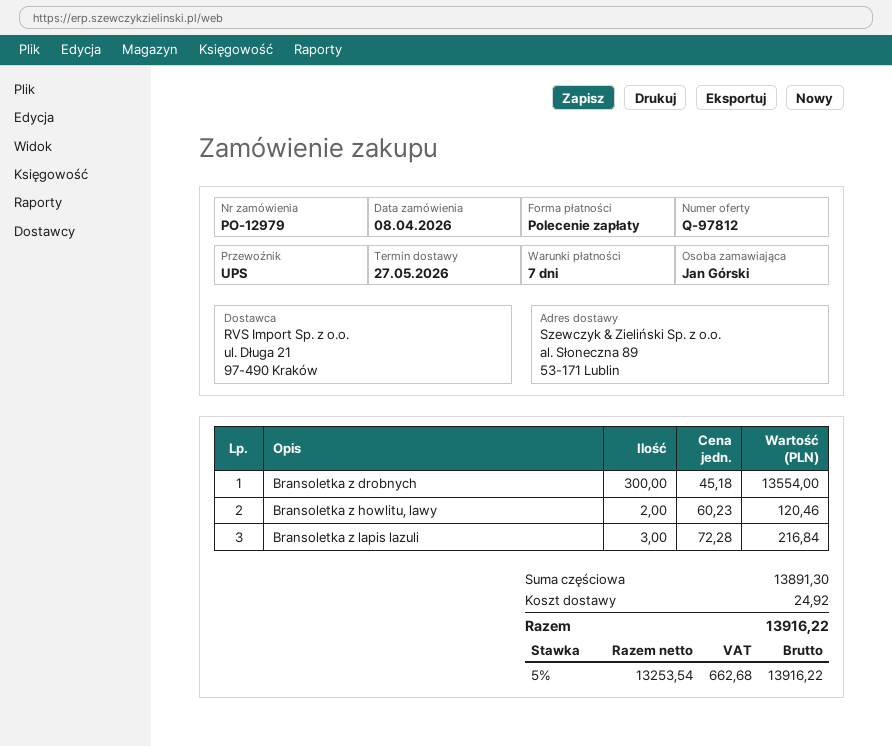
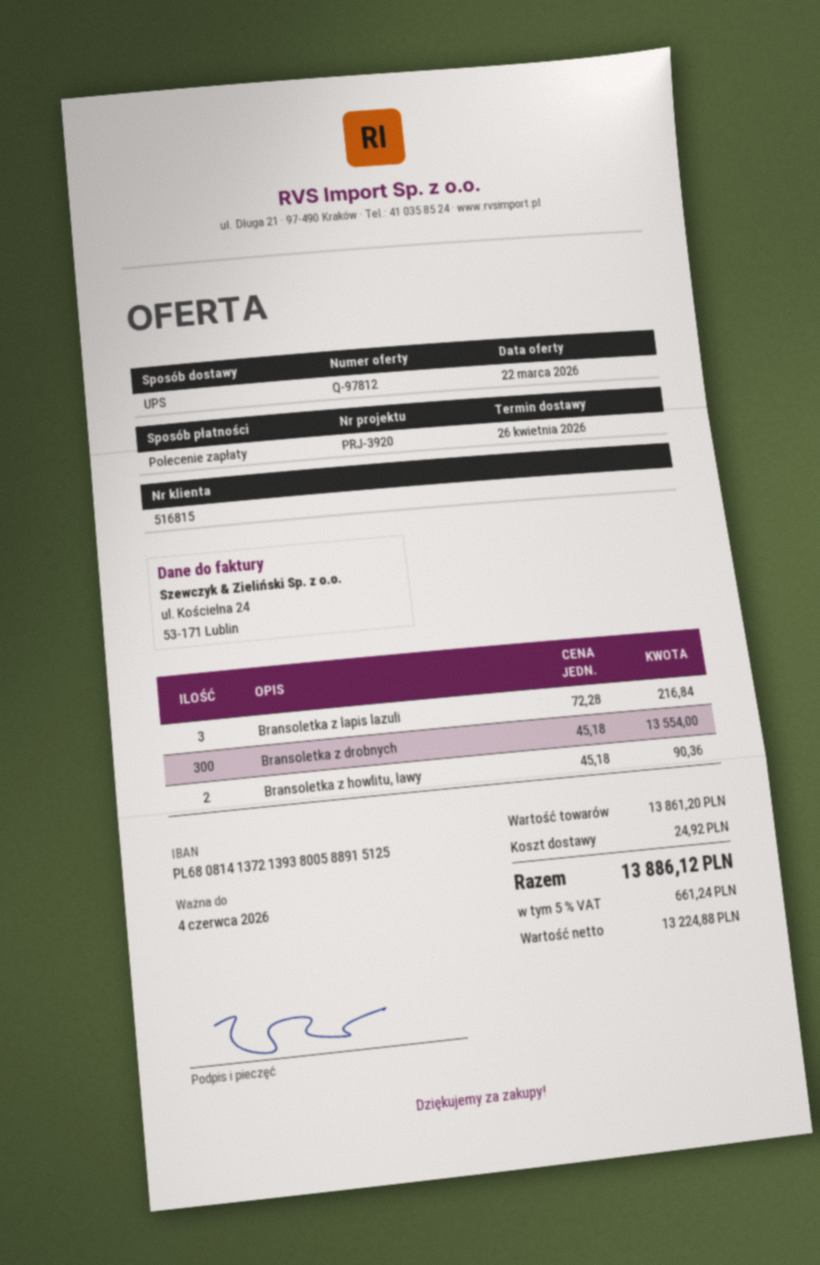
delivery date: 2026-05-27 -> 2026-04-26
Bransoletka z howlitu, lawy: 2 x 60.23 = 120.46 -> 2 x 45.18 = 90.36
subtotal: 13891.30 -> 13861.20
net: 13253.54 -> 13224.88
tax: 5% = 662.68 -> 5% = 661.24
total: 13916.22 -> 13886.12

